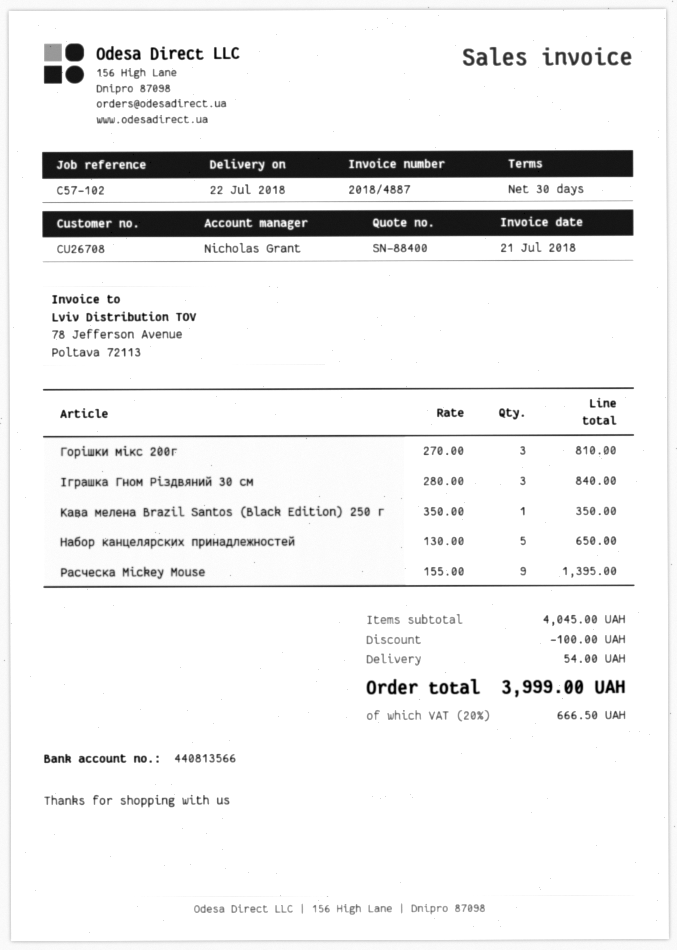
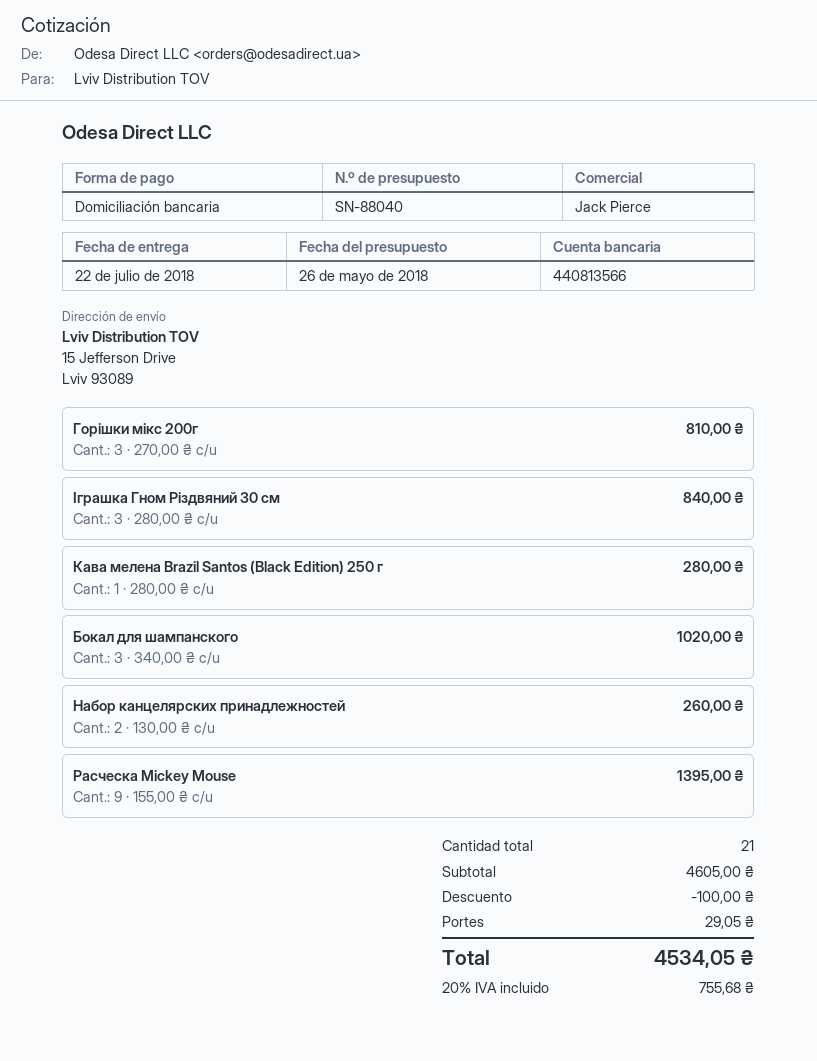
quote number: SN-88400 -> SN-88040
sales rep: Nicholas Grant -> Jack Pierce
Кава мелена Brazil Santos (Black Edition) 250 г: 1 x 350.00 = 350.00 -> 1 x 280.00 = 280.00
Набор канцелярских принадлежностей: 5 x 130.00 = 650.00 -> 2 x 130.00 = 260.00
Бокал для шампанского: none -> 3 x 340.00 = 1020.00
subtotal: 4045.00 -> 4605.00
shipping: 54.00 -> 29.05
tax: 20% = 666.50 -> 20% = 755.68
total: 3999.00 -> 4534.05

